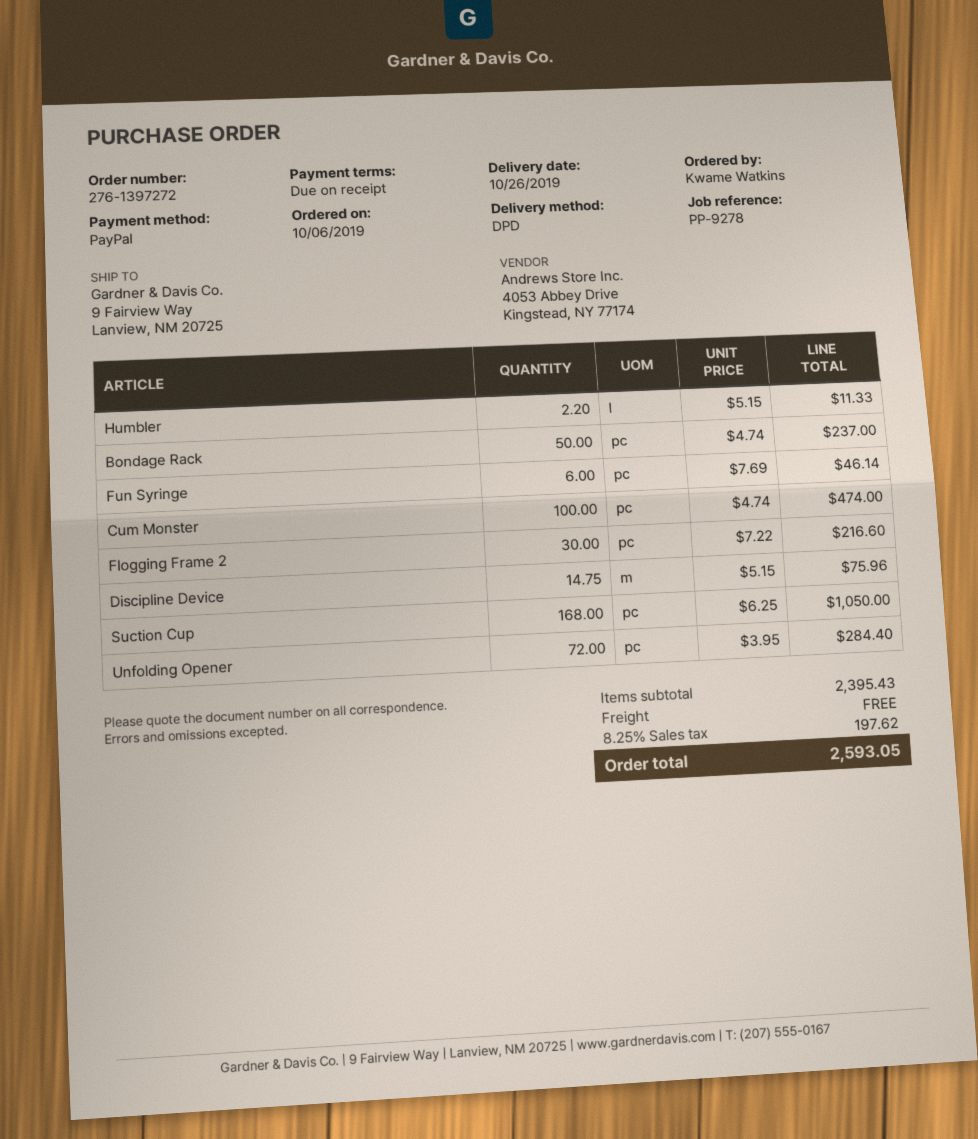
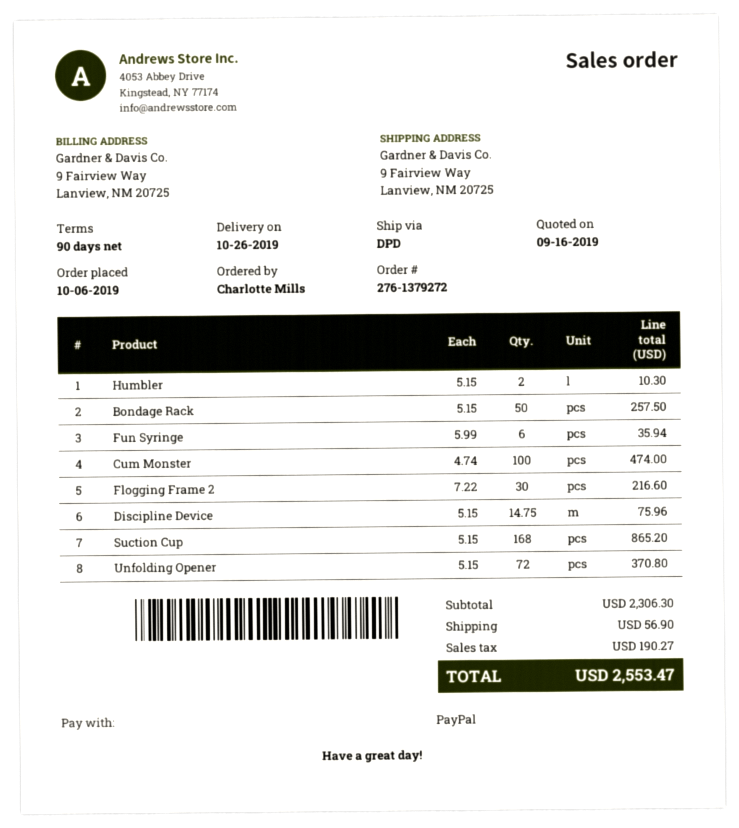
order number: 276-1397272 -> 276-1379272
payment terms: on receipt -> 90 days
ordered by: Kwame Watkins -> Charlotte Mills
Humbler: 2.2 x 5.15 = 11.33 -> 2 x 5.15 = 10.30
Bondage Rack: 50 x 4.74 = 237.00 -> 50 x 5.15 = 257.50
Fun Syringe: 6 x 7.69 = 46.14 -> 6 x 5.99 = 35.94
Suction Cup: 168 x 6.25 = 1050.00 -> 168 x 5.15 = 865.20
Unfolding Opener: 72 x 3.95 = 284.40 -> 72 x 5.15 = 370.80
subtotal: 2395.43 -> 2306.30
shipping: 0.00 -> 56.90
tax: 197.62 -> 190.27
total: 2593.05 -> 2553.47

